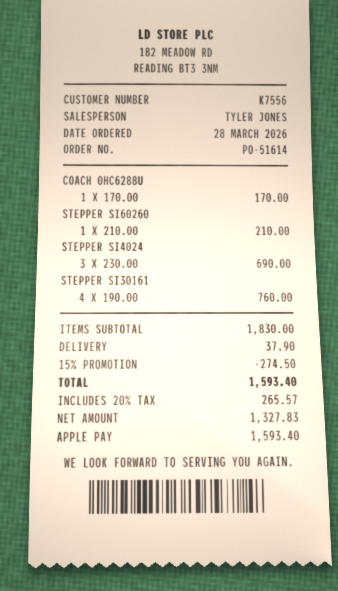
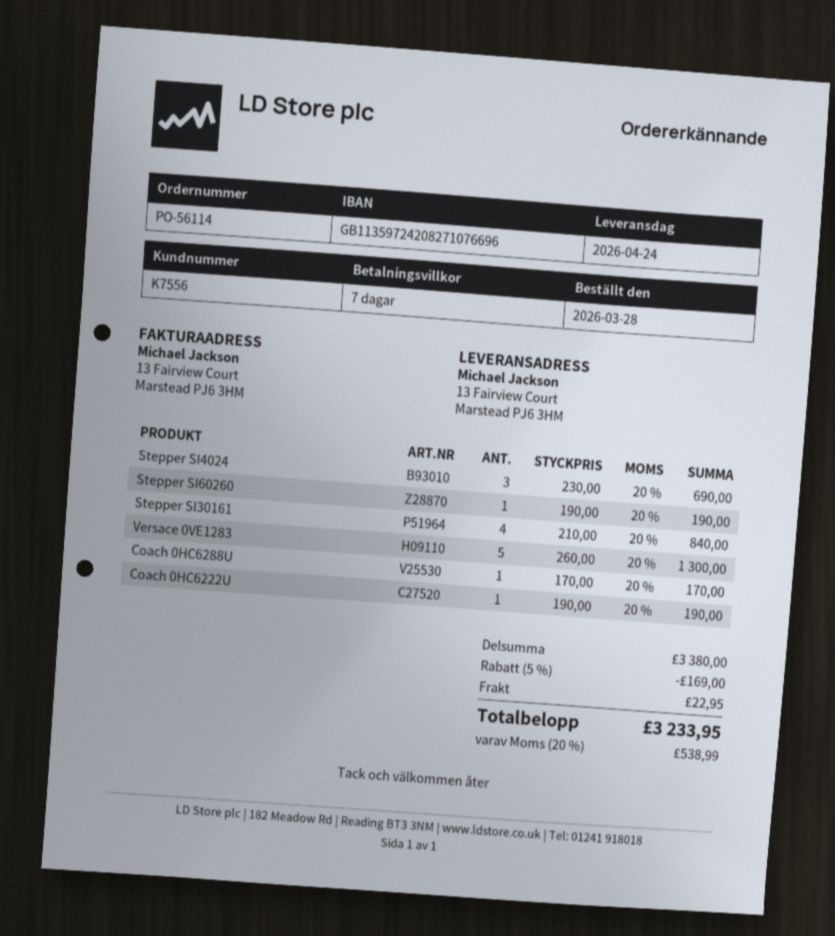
order number: PO-51614 -> PO-56114
STEPPER SI60260: 1 x 210.00 = 210.00 -> 1 x 190.00 = 190.00
STEPPER SI30161: 4 x 190.00 = 760.00 -> 4 x 210.00 = 840.00
Versace 0VE1283: none -> 5 x 260.00 = 1300.00
Coach 0HC6222U: none -> 1 x 190.00 = 190.00
subtotal: 1830.00 -> 3380.00
discount: 15% = 274.50 -> 5% = 169.00
shipping: 37.90 -> 22.95
tax: 20% = 265.57 -> 20% = 538.99
total: 1593.40 -> 3233.95

